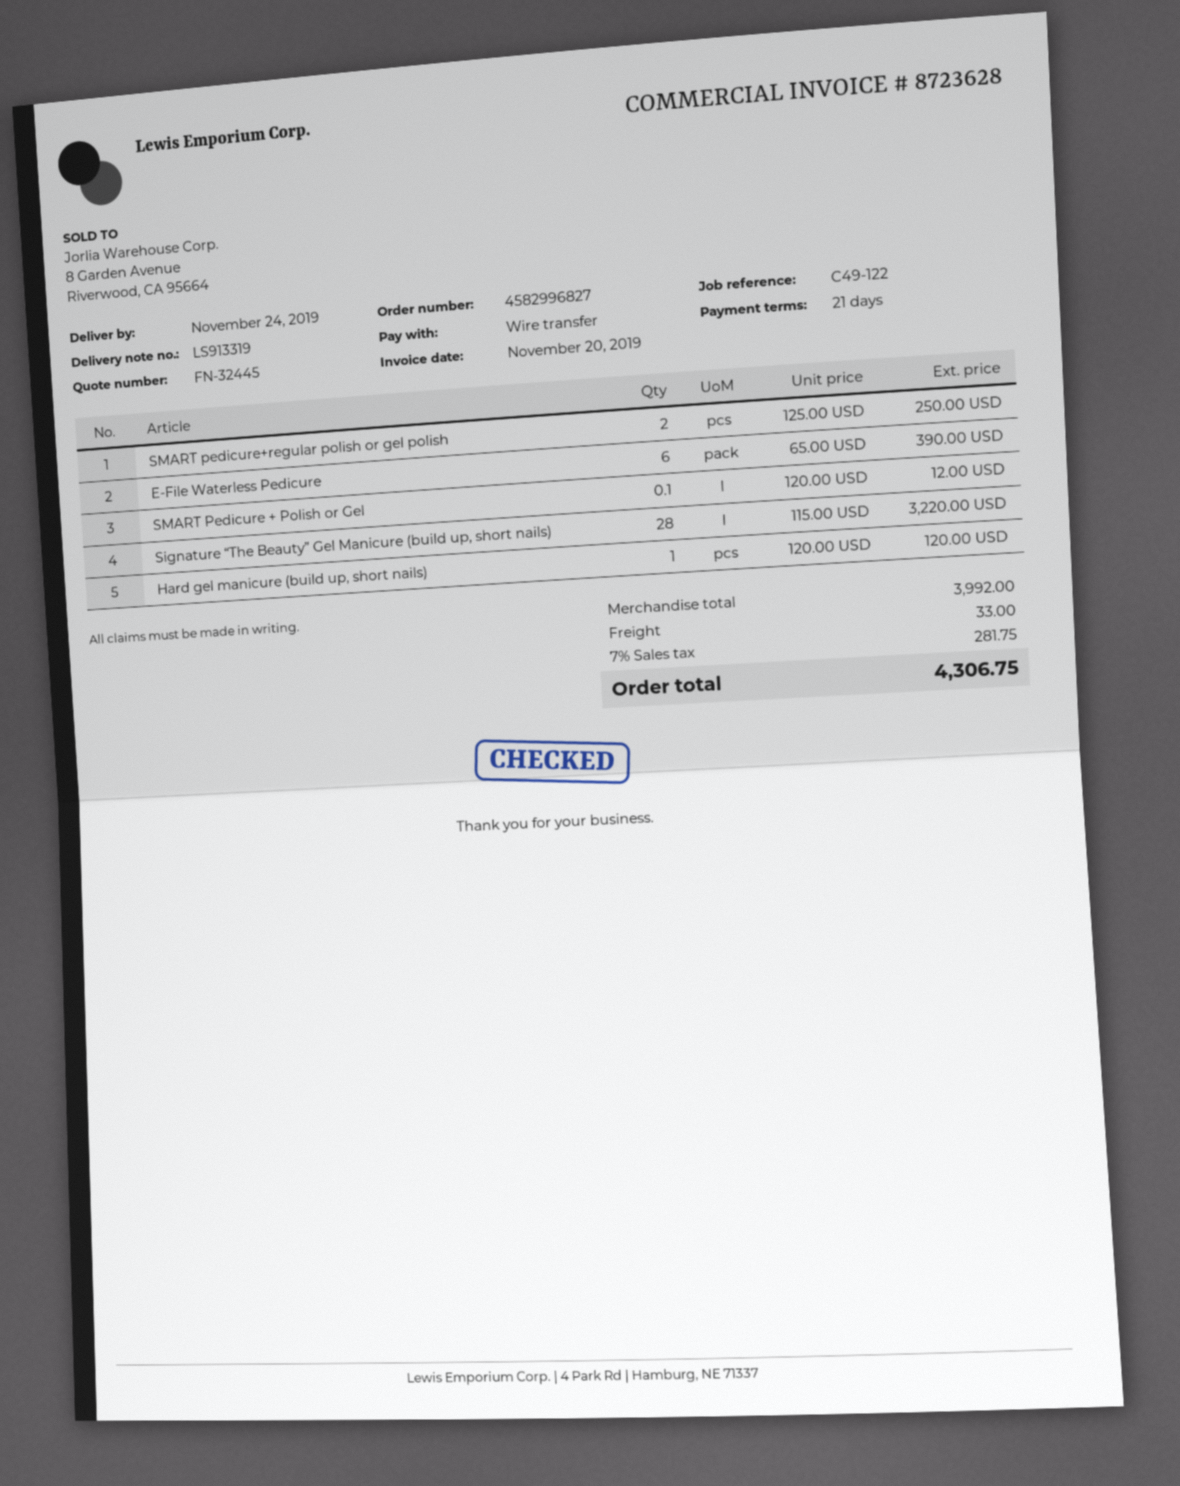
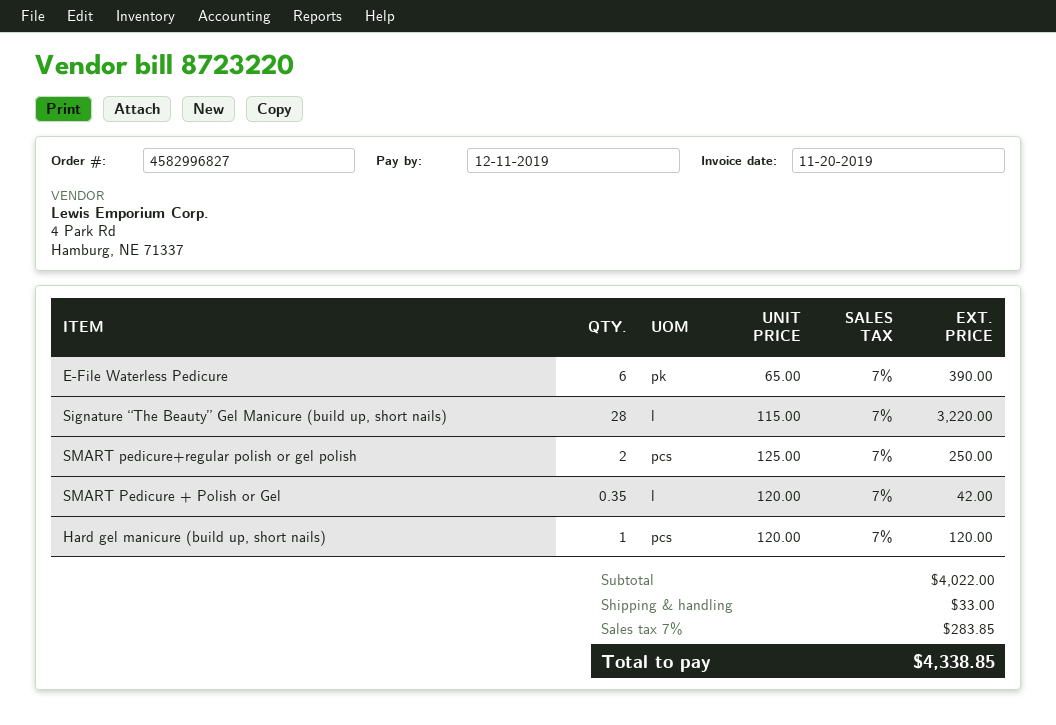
invoice number: 8723628 -> 8723220
SMART Pedicure + Polish or Gel: 0.1 x 120.00 = 12.00 -> 0.35 x 120.00 = 42.00
subtotal: 3992.00 -> 4022.00
tax: 7% = 281.75 -> 7% = 283.85
total: 4306.75 -> 4338.85

